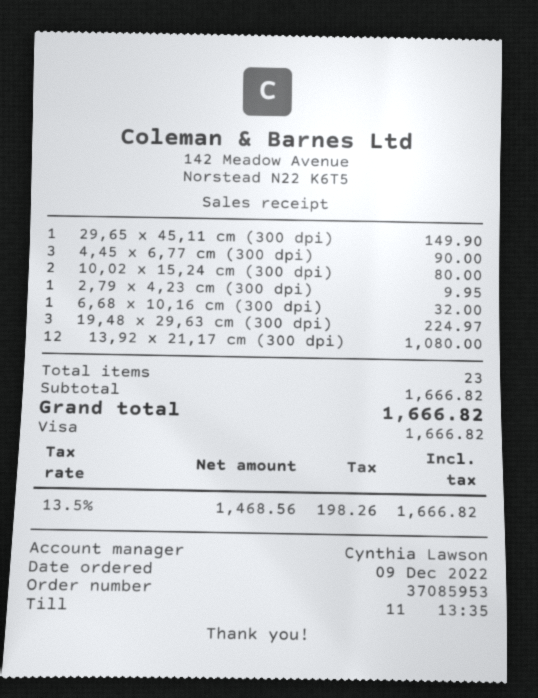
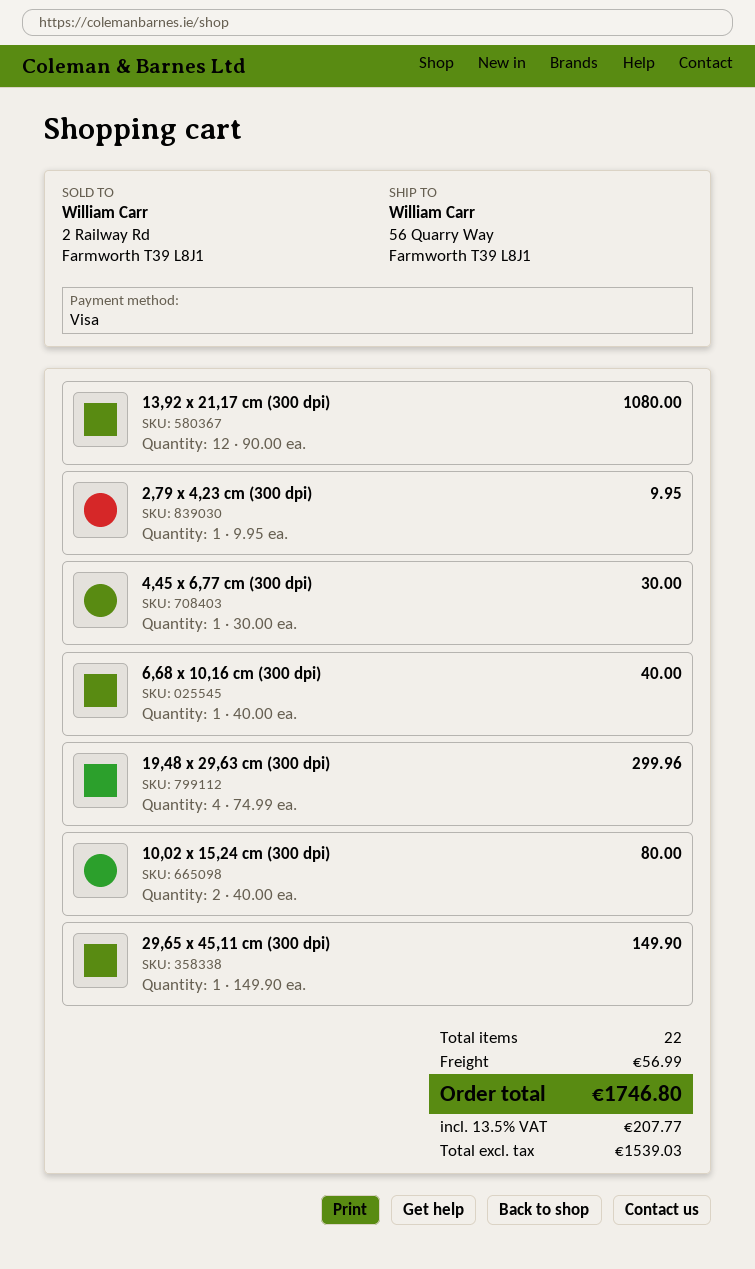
4,45 x 6,77 cm (300 dpi): 3 for 90.00 -> 1 for 30.00
6,68 x 10,16 cm (300 dpi): 1 for 32.00 -> 1 for 40.00
19,48 x 29,63 cm (300 dpi): 3 for 224.97 -> 4 for 299.96
total quantity: 23 -> 22
shipping: none -> 56.99
net: 1468.56 -> 1539.03
tax: 13.5% = 198.26 -> 13.5% = 207.77
total: 1666.82 -> 1746.80

